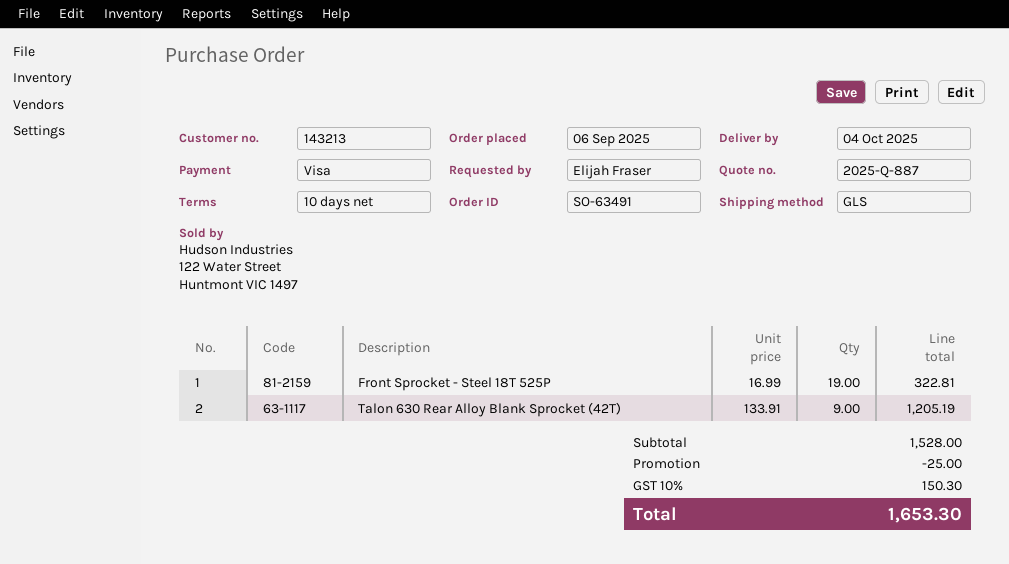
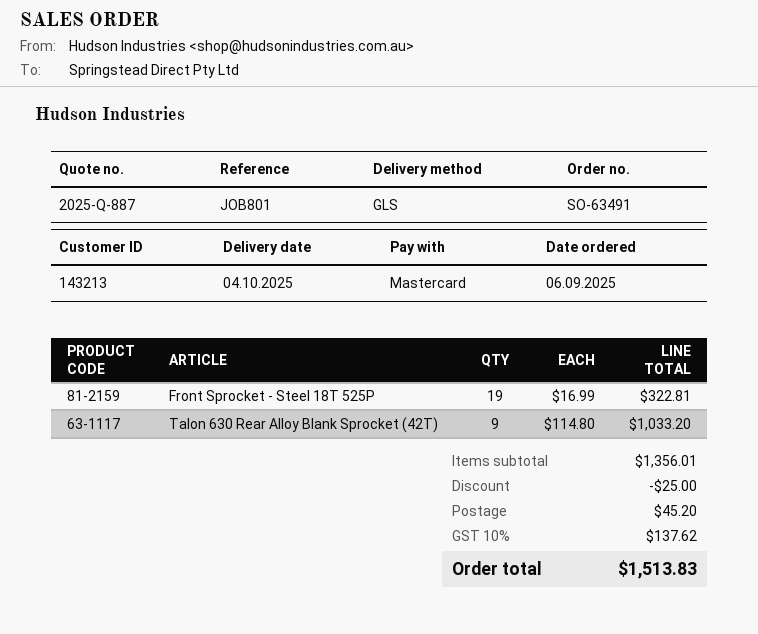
payment method: Visa -> Mastercard
Talon 630 Rear Alloy Blank Sprocket (42T): 9 x 133.91 = 1205.19 -> 9 x 114.80 = 1033.20
subtotal: 1528.00 -> 1356.01
shipping: none -> 45.20
tax: 10% = 150.30 -> 10% = 137.62
total: 1653.30 -> 1513.83

